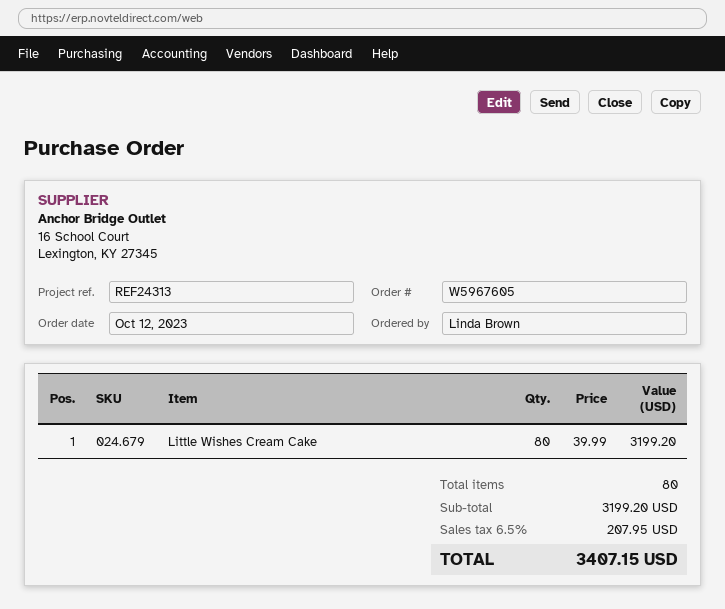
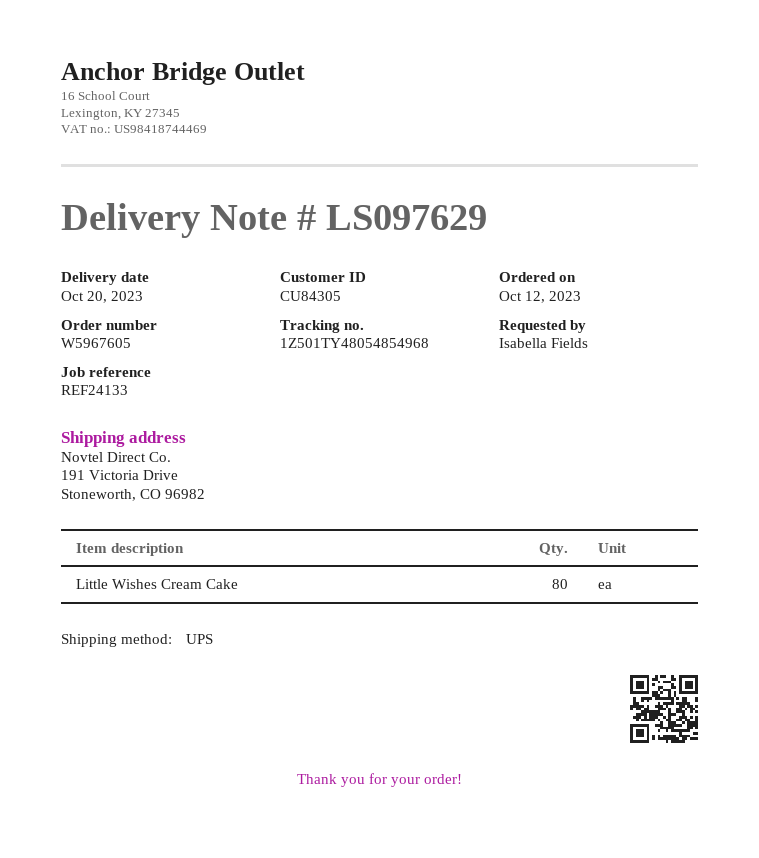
reference: REF24313 -> REF24133
ordered by: Linda Brown -> Isabella Fields

